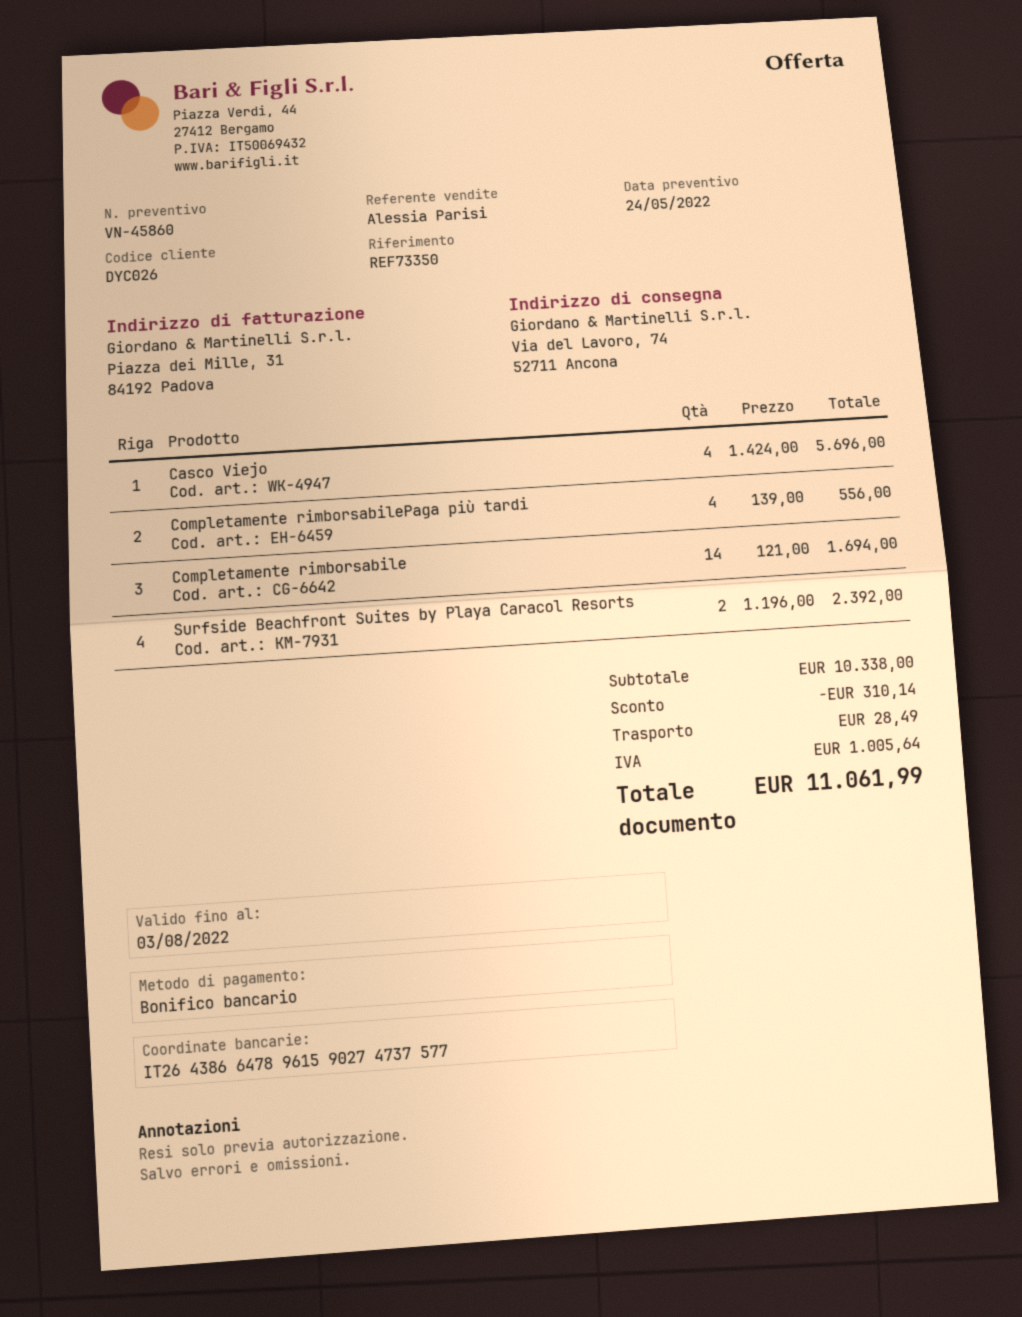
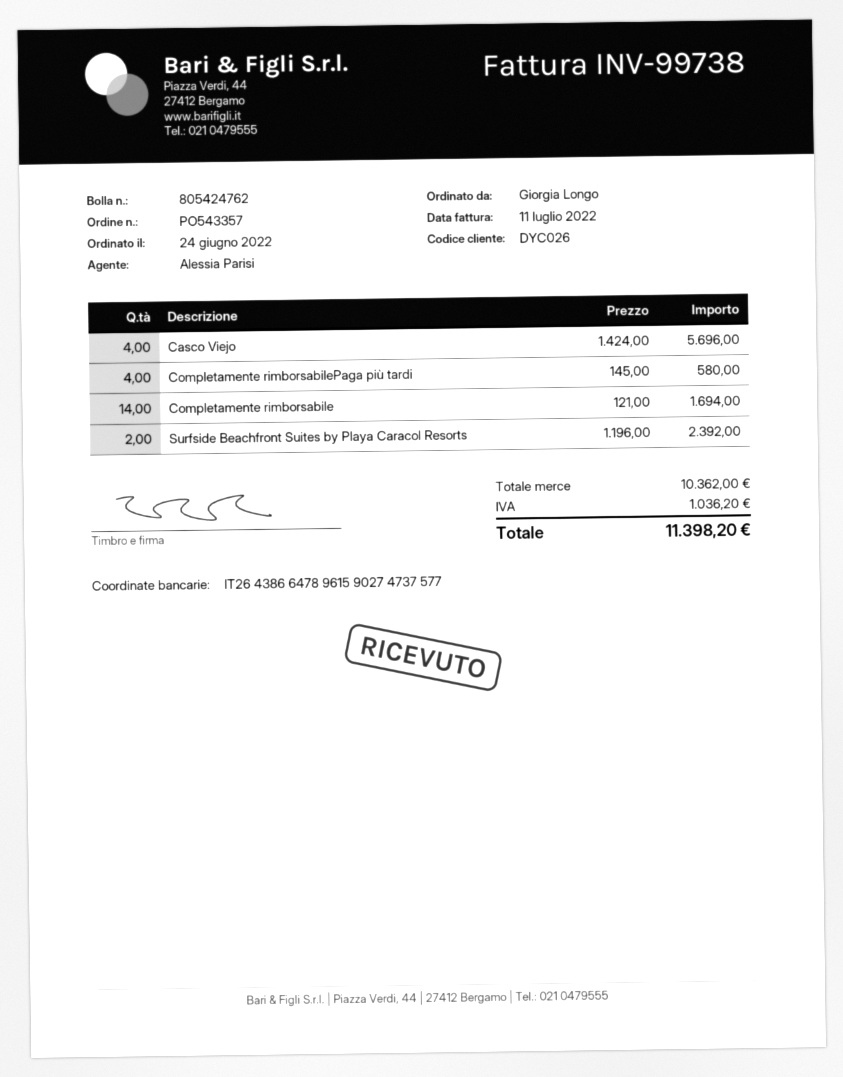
Completamente rimborsabilePaga più tardi: 4 x 139.00 = 556.00 -> 4 x 145.00 = 580.00
subtotal: 10338.00 -> 10362.00
discount: 310.14 -> none
shipping: 28.49 -> none
tax: 1005.64 -> 1036.20
total: 11061.99 -> 11398.20

